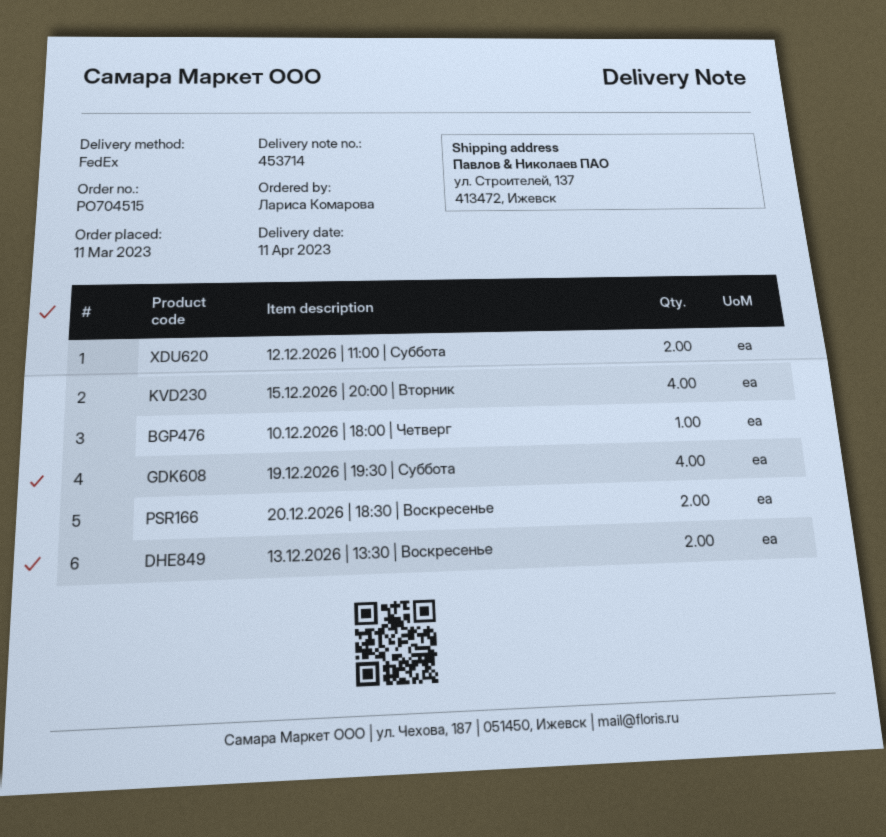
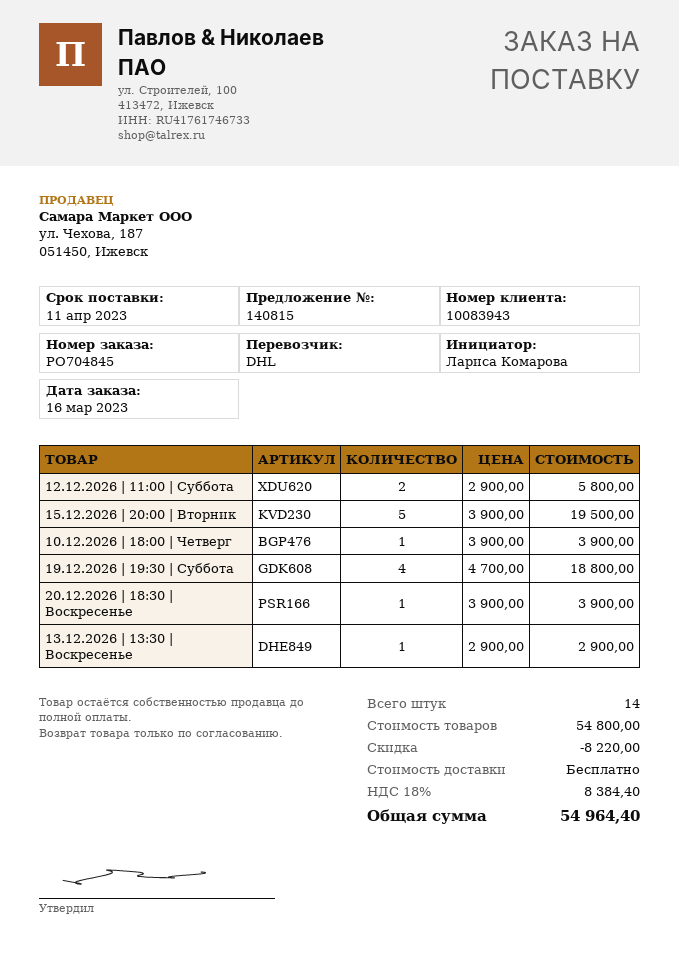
order number: PO704515 -> PO704845
order date: 2023-03-11 -> 2023-03-16
shipping method: FedEx -> DHL
15.12.2026 | 20:00 | Вторник: 4 -> 5
20.12.2026 | 18:30 | Воскресенье: 2 -> 1
13.12.2026 | 13:30 | Воскресенье: 2 -> 1

